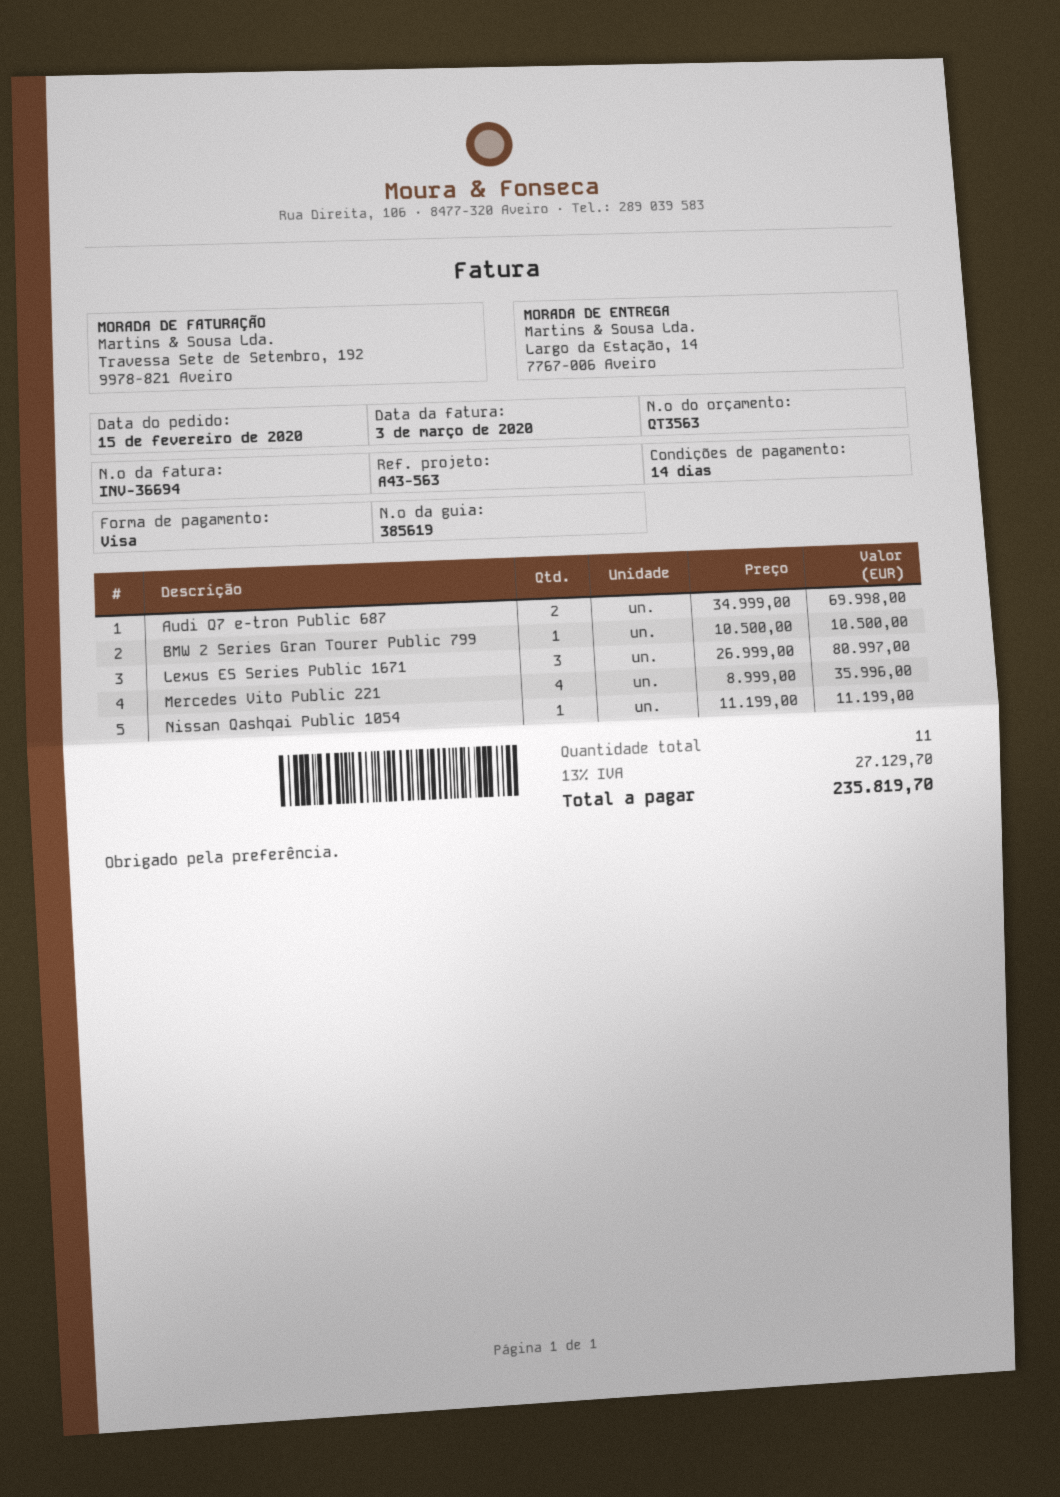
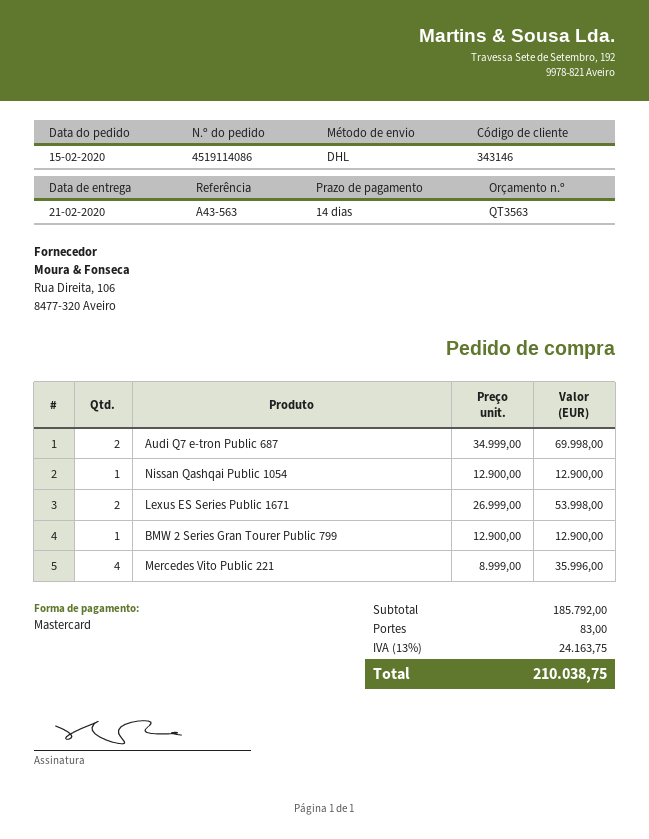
payment method: Visa -> Mastercard
BMW 2 Series Gran Tourer Public 799: 1 x 10500.00 = 10500.00 -> 1 x 12900.00 = 12900.00
Lexus ES Series Public 1671: 3 x 26999.00 = 80997.00 -> 2 x 26999.00 = 53998.00
Nissan Qashqai Public 1054: 1 x 11199.00 = 11199.00 -> 1 x 12900.00 = 12900.00
shipping: none -> 83.00
tax: 13% = 27129.70 -> 13% = 24163.75
total: 235819.70 -> 210038.75

